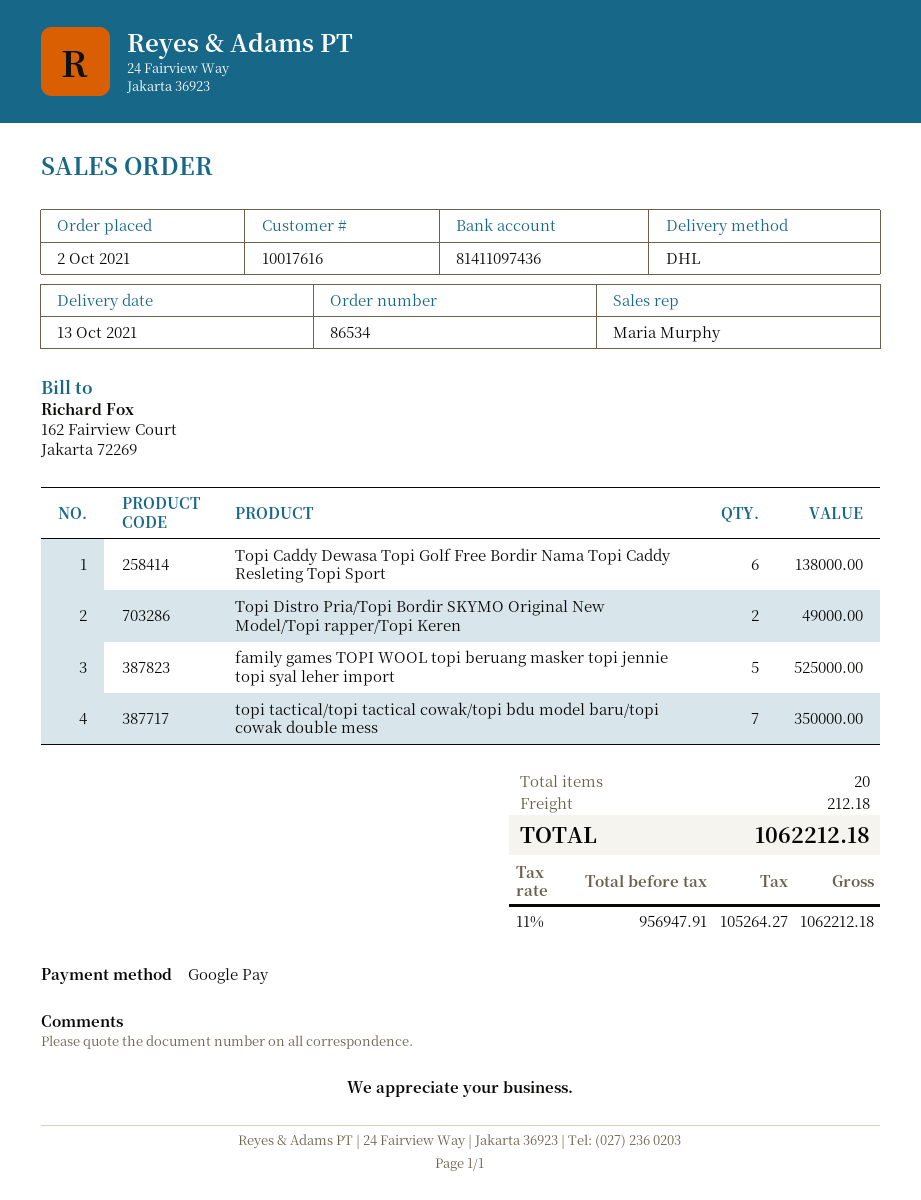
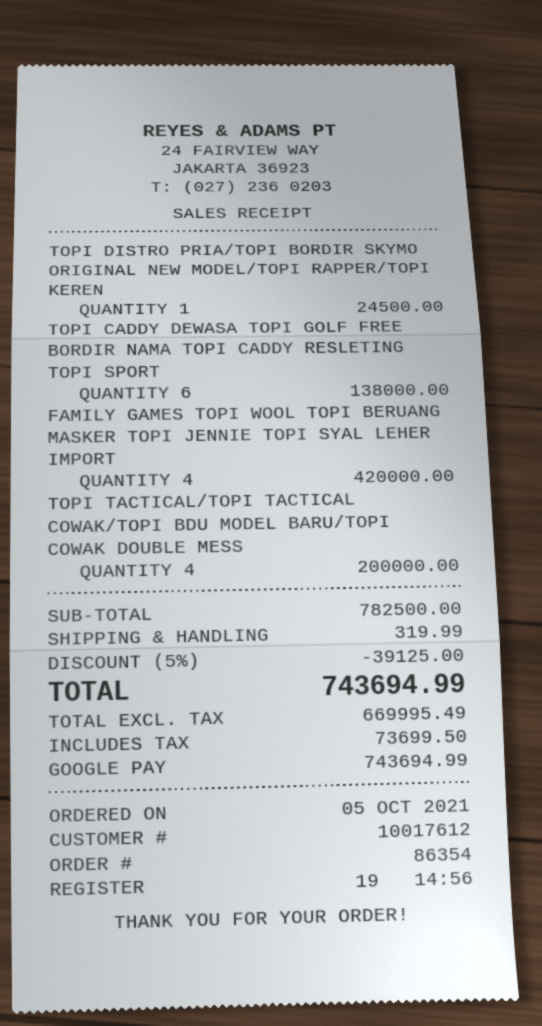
order number: 86534 -> 86354
order date: 2021-10-02 -> 2021-10-05
customer number: 10017616 -> 10017612
Topi Distro Pria/Topi Bordir SKYMO Original New Model/Topi rapper/Topi Keren: 2 for 49000.00 -> 1 for 24500.00
family games TOPI WOOL topi beruang masker topi jennie topi syal leher import: 5 for 525000.00 -> 4 for 420000.00
topi tactical/topi tactical cowak/topi bdu model baru/topi cowak double mess: 7 for 350000.00 -> 4 for 200000.00
discount: none -> 5% = 39125.00
shipping: 212.18 -> 319.99
net: 956947.91 -> 669995.49
tax: 105264.27 -> 73699.50
total: 1062212.18 -> 743694.99

